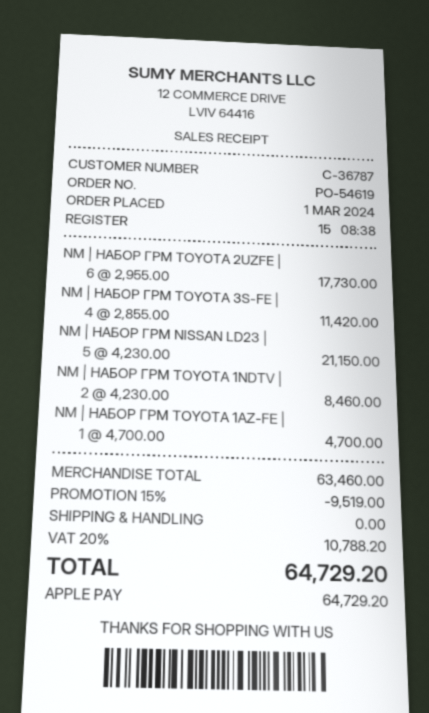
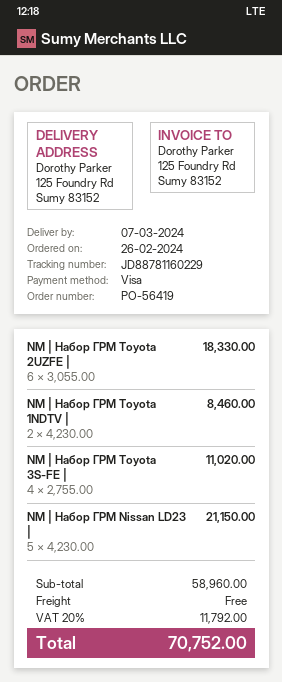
order number: PO-54619 -> PO-56419
order date: 2024-03-01 -> 2024-02-26
payment method: Apple Pay -> Visa
NM | НАБОР ГРМ TOYOTA 2UZFE |: 6 x 2955.00 = 17730.00 -> 6 x 3055.00 = 18330.00
NM | НАБОР ГРМ TOYOTA 3S-FE |: 4 x 2855.00 = 11420.00 -> 4 x 2755.00 = 11020.00
NM | НАБОР ГРМ TOYOTA 1AZ-FE |: 1 x 4700.00 = 4700.00 -> none
subtotal: 63460.00 -> 58960.00
discount: 15% = 9519.00 -> none
tax: 20% = 10788.20 -> 20% = 11792.00
total: 64729.20 -> 70752.00

